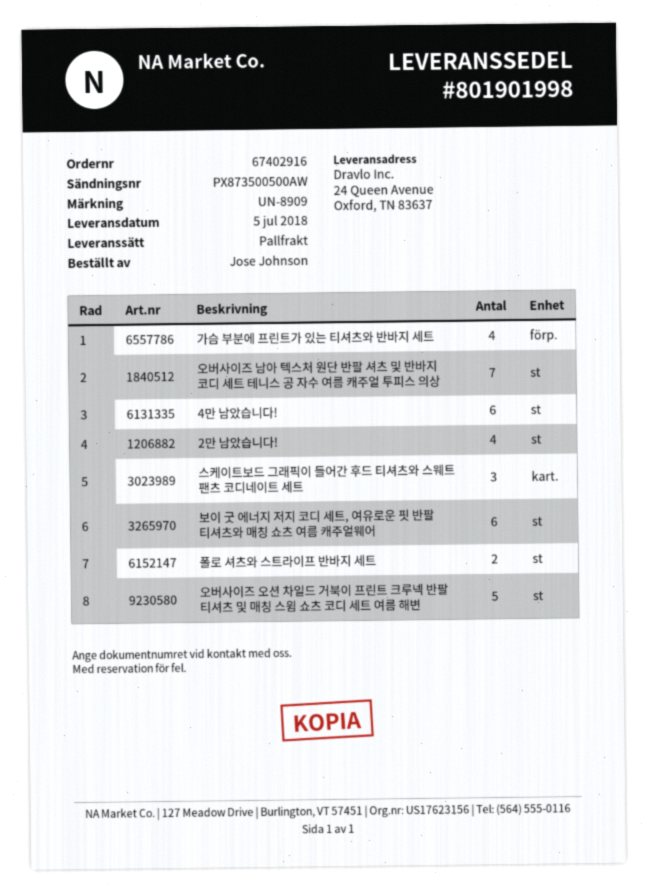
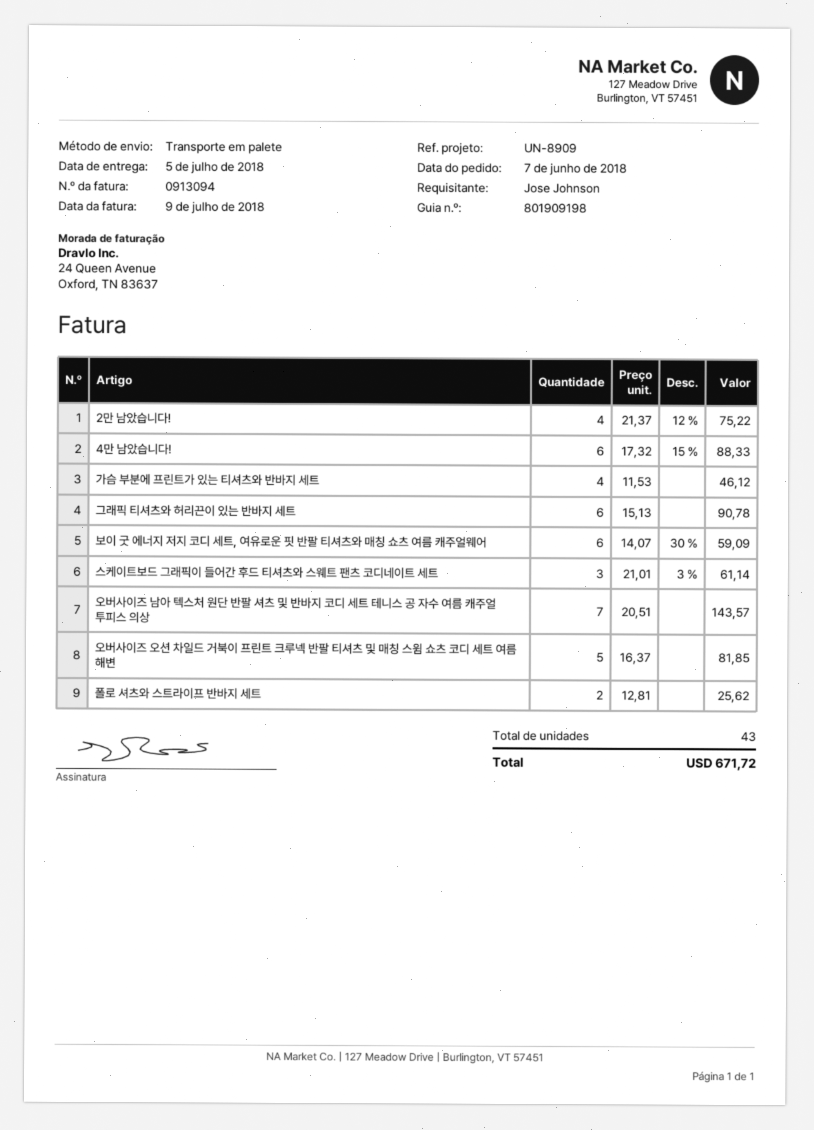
delivery note number: 801901998 -> 801909198
그래픽 티셔츠와 허리끈이 있는 반바지 세트: none -> 6

